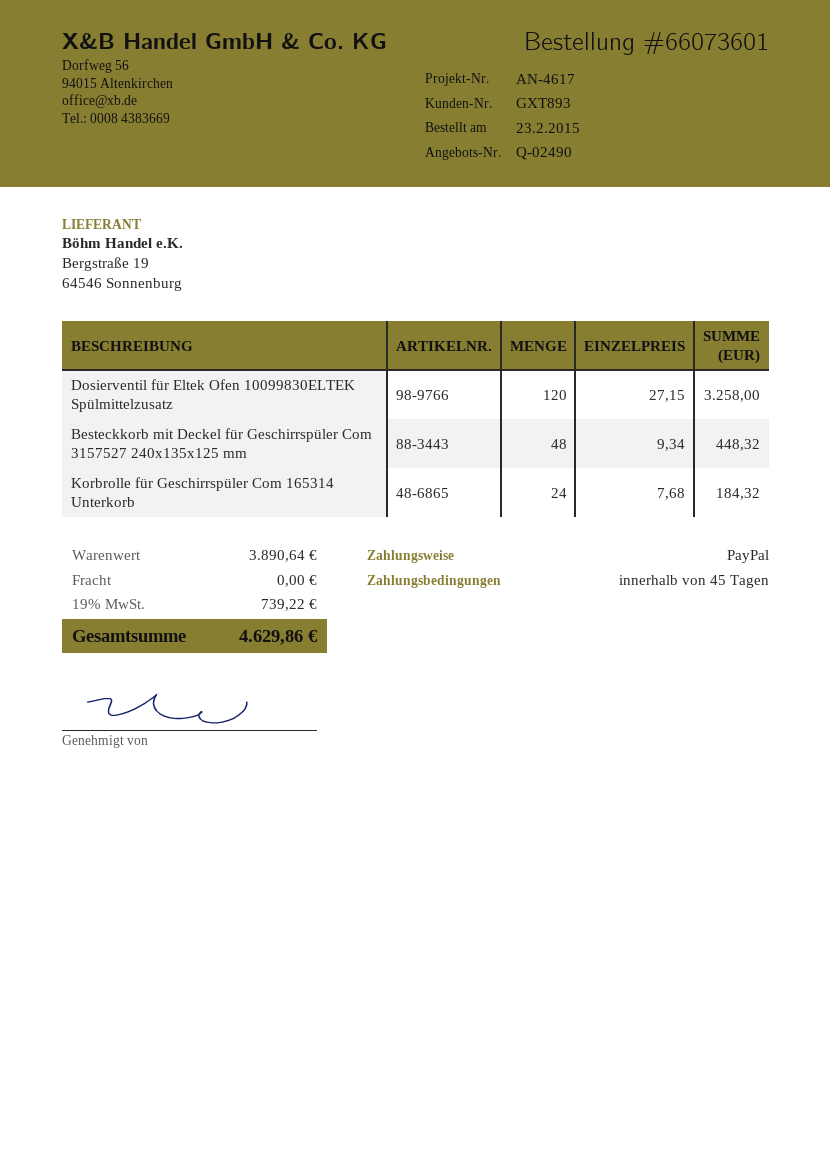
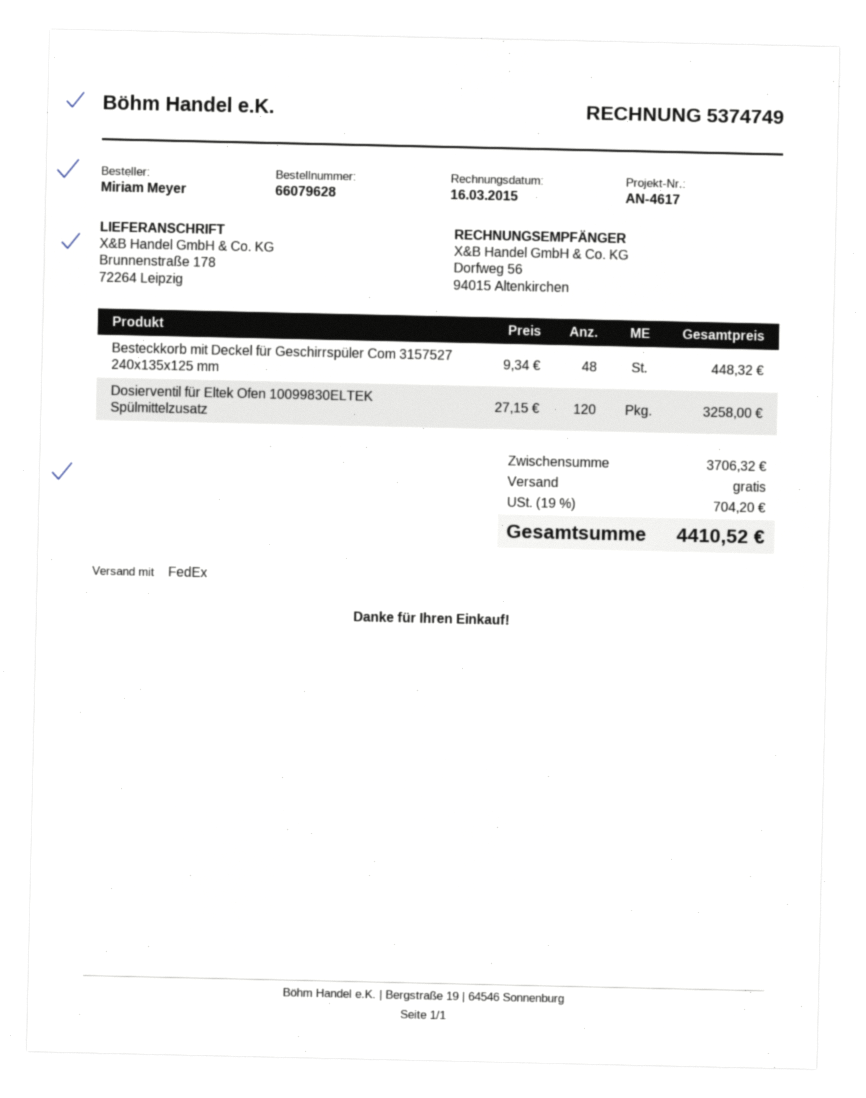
order number: 66073601 -> 66079628
Korbrolle für Geschirrspüler Com 165314 Unterkorb: 24 x 7.68 = 184.32 -> none
subtotal: 3890.64 -> 3706.32
tax: 19% = 739.22 -> 19% = 704.20
total: 4629.86 -> 4410.52

